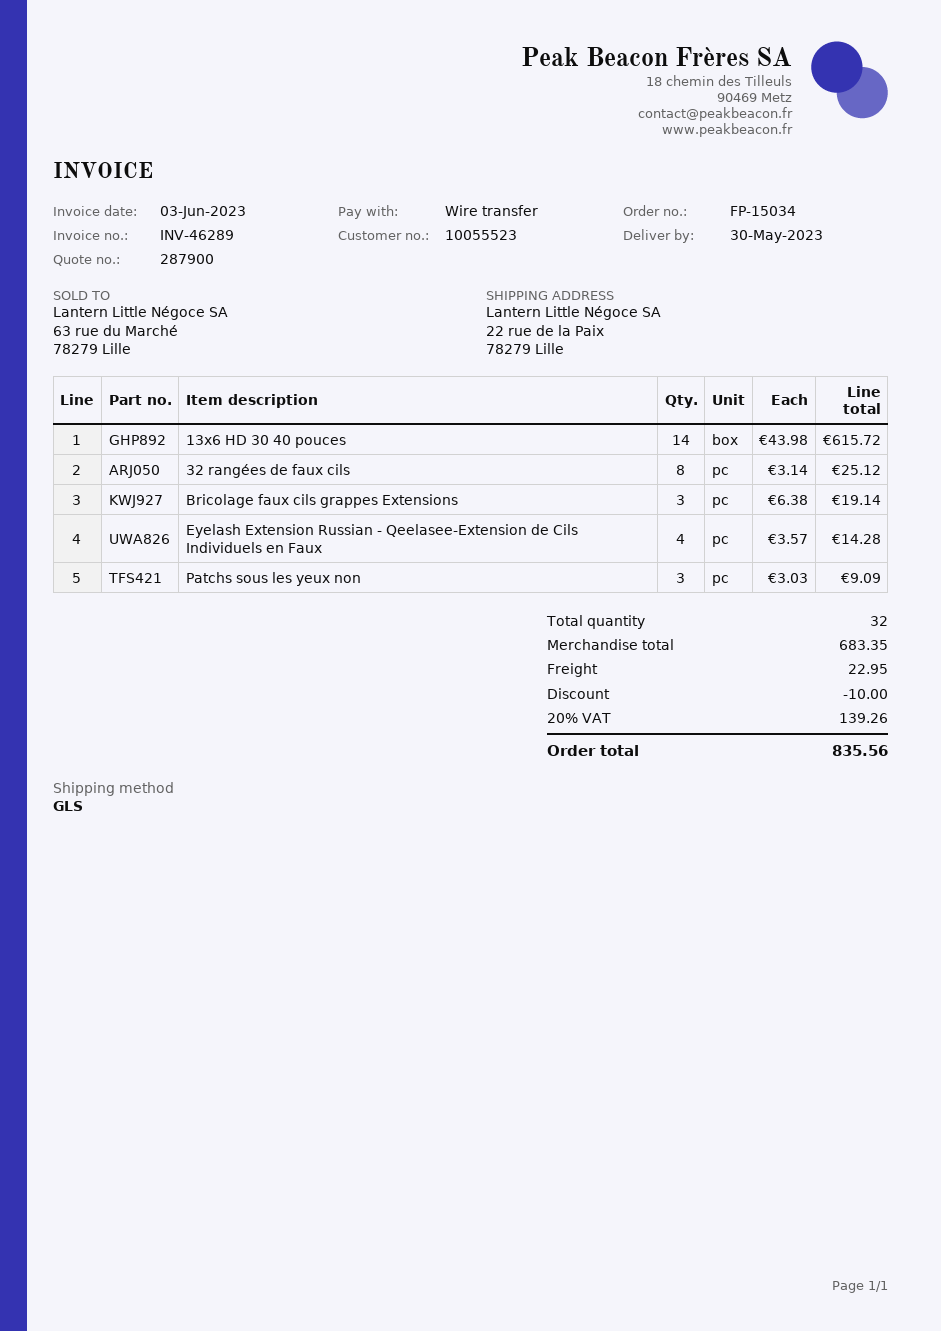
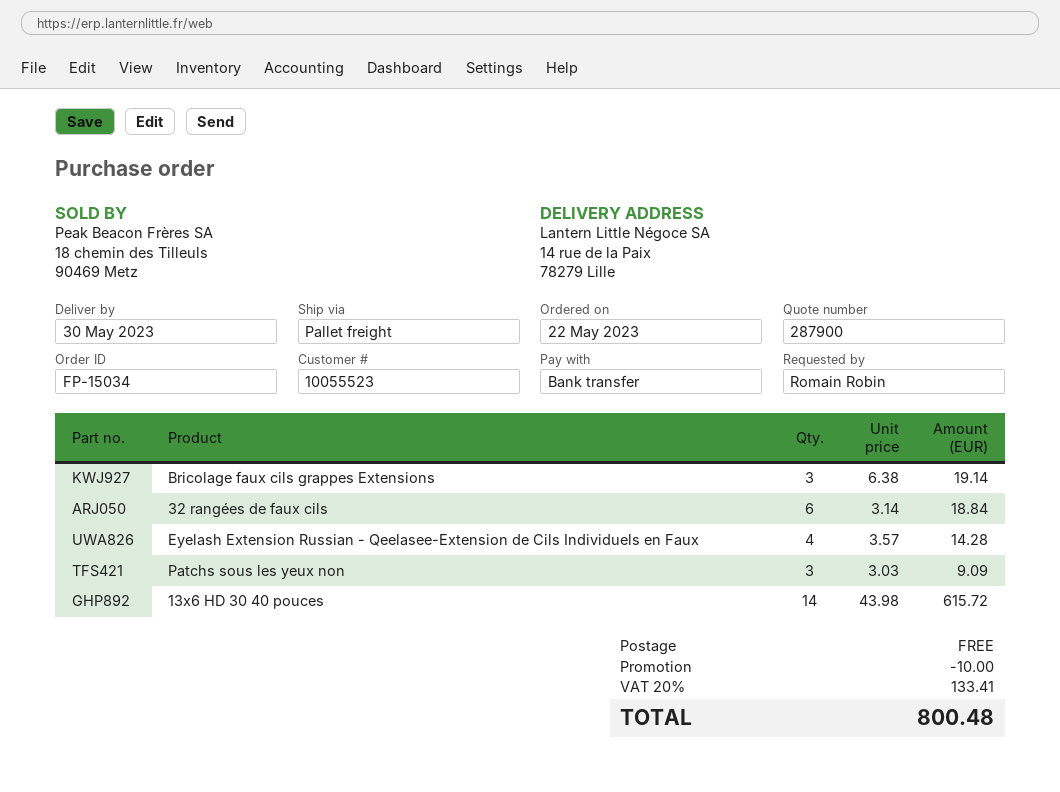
shipping method: GLS -> pallet freight
ship to: 22 rue de la Paix, 78279 Lille -> 14 rue de la Paix, 78279 Lille
32 rangées de faux cils: 8 x 3.14 = 25.12 -> 6 x 3.14 = 18.84
shipping: 22.95 -> 0.00
tax: 20% = 139.26 -> 20% = 133.41
total: 835.56 -> 800.48

